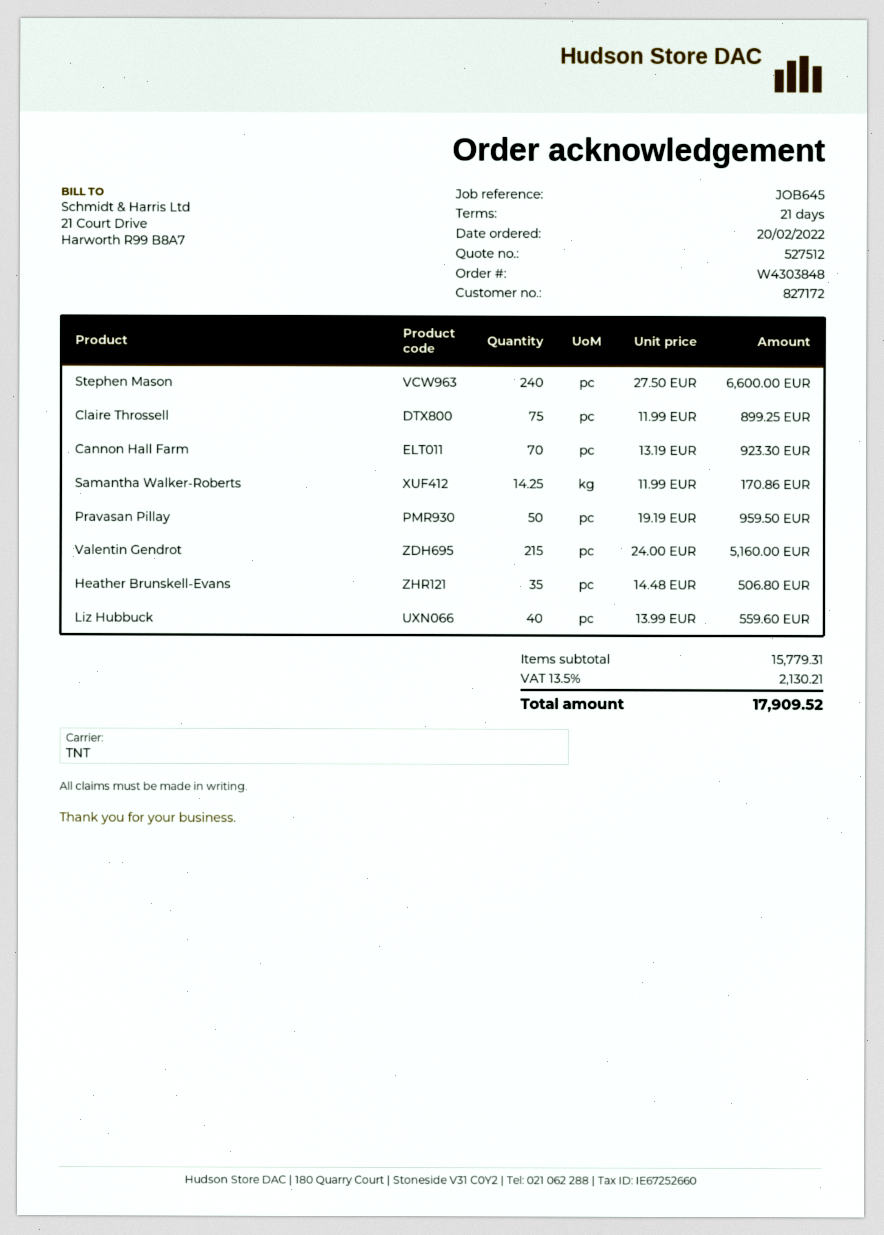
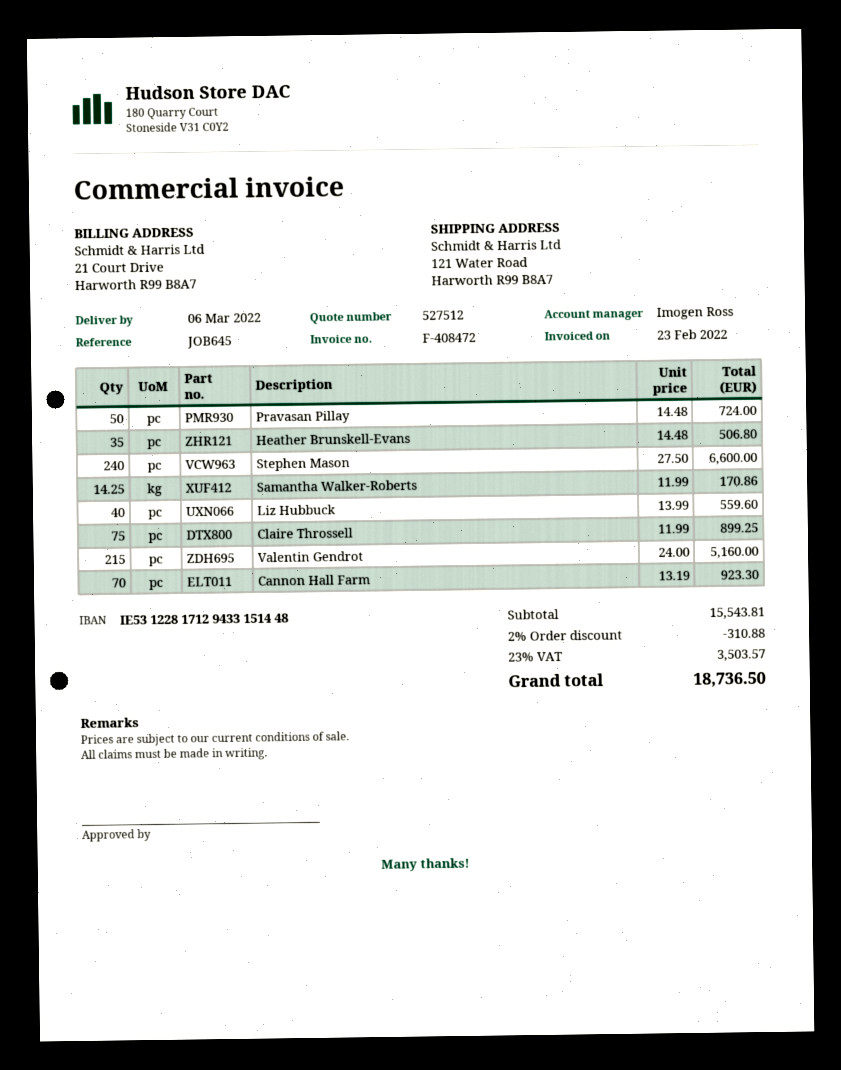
Pravasan Pillay: 50 x 19.19 = 959.50 -> 50 x 14.48 = 724.00
subtotal: 15779.31 -> 15543.81
discount: none -> 2% = 310.88
tax: 13.5% = 2130.21 -> 23% = 3503.57
total: 17909.52 -> 18736.50

